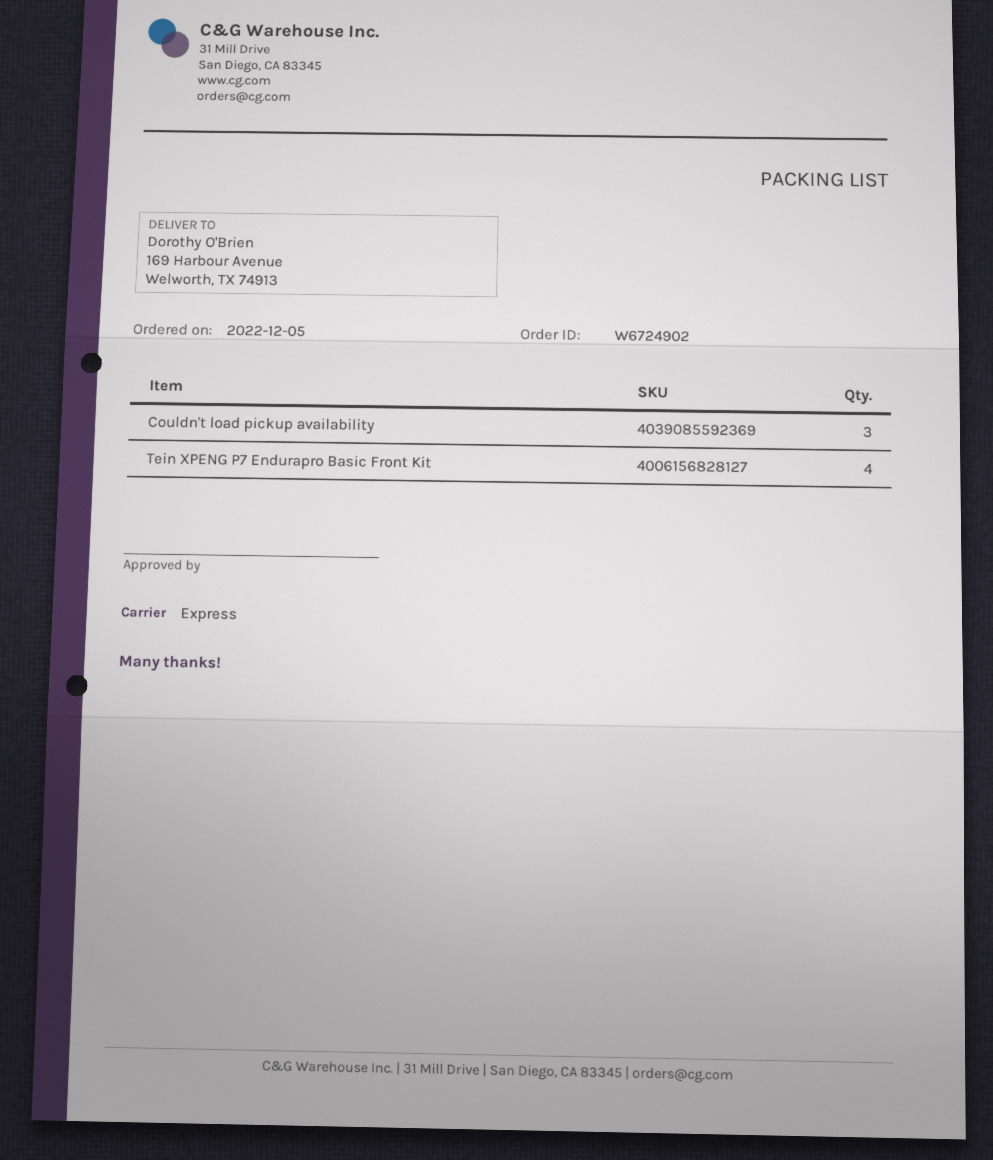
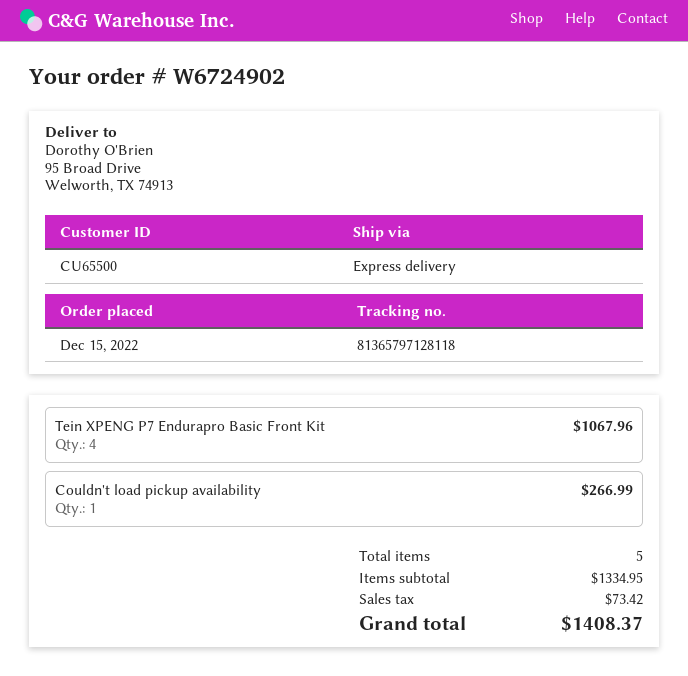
order date: 2022-12-05 -> 2022-12-15
ship to: 169 Harbour Avenue, Welworth, TX 74913 -> 95 Broad Drive, Welworth, TX 74913
Couldn't load pickup availability: 3 -> 1

